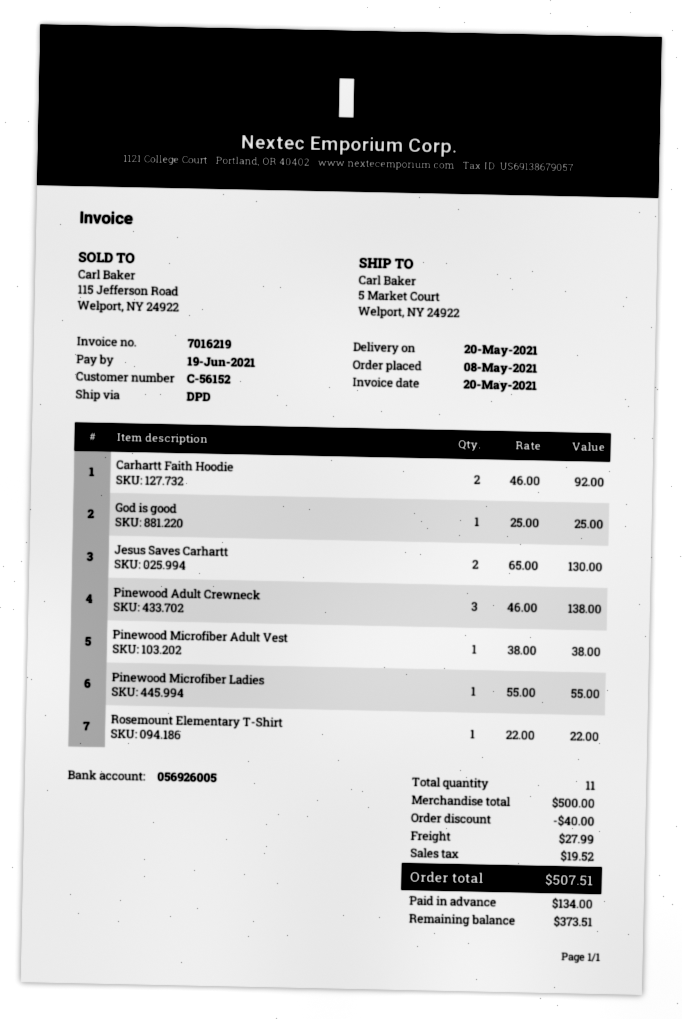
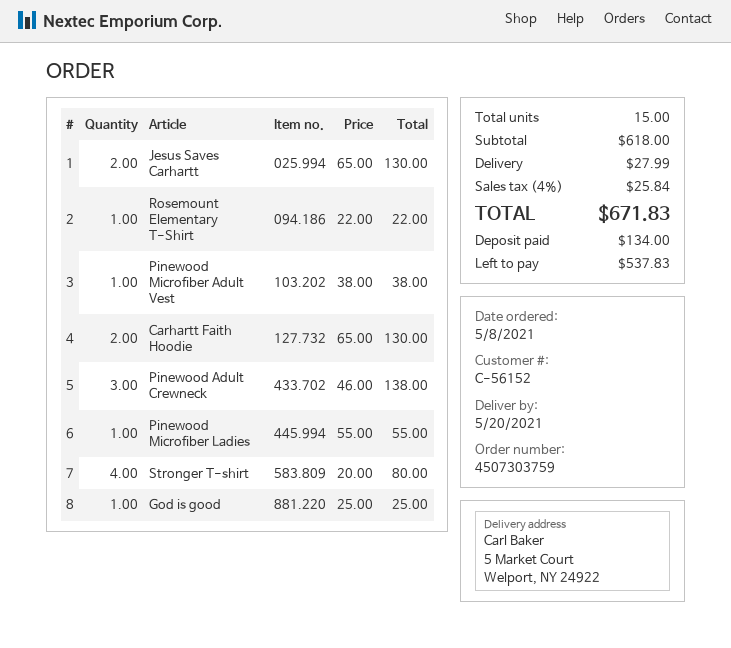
Carhartt Faith Hoodie: 2 x 46.00 = 92.00 -> 2 x 65.00 = 130.00
Stronger T-shirt: none -> 4 x 20.00 = 80.00
total quantity: 11 -> 15
subtotal: 500.00 -> 618.00
discount: 40.00 -> none
tax: 19.52 -> 25.84
total: 507.51 -> 671.83
balance: 373.51 -> 537.83

